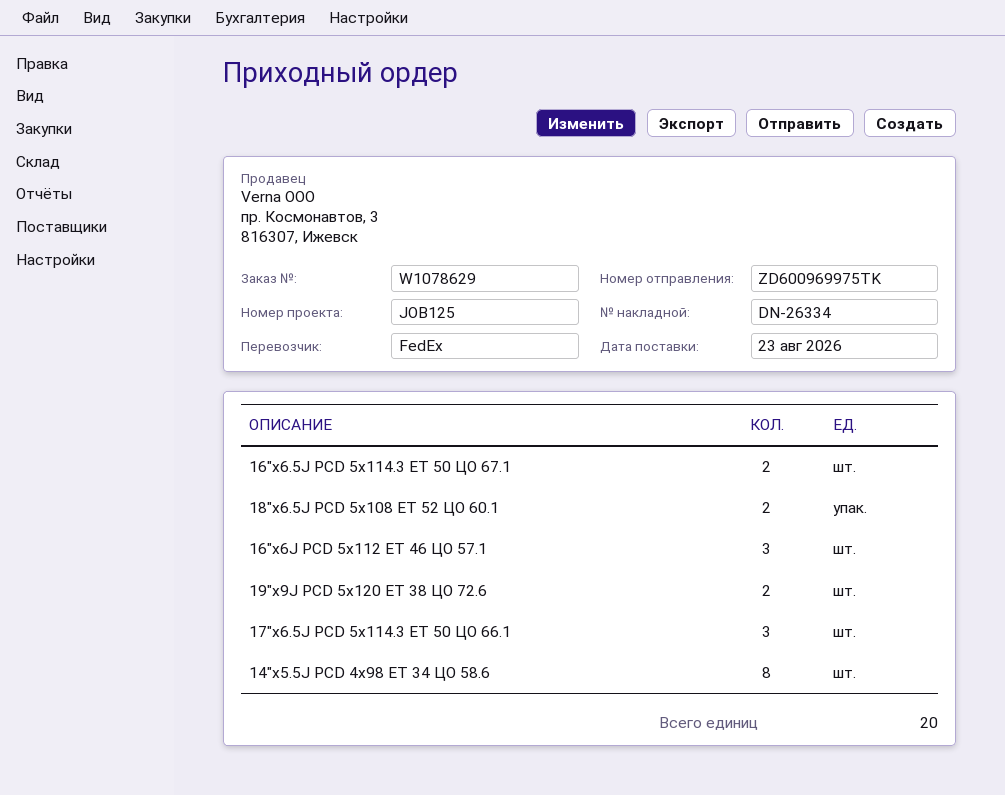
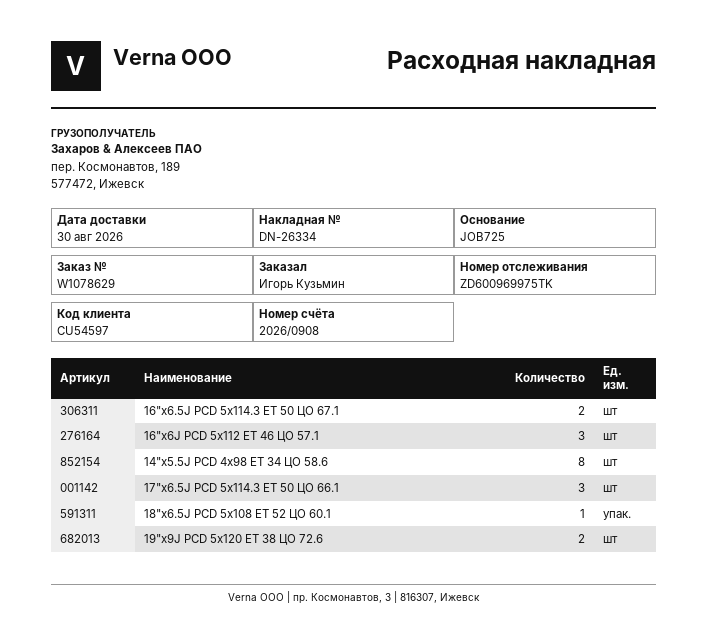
delivery date: 2026-08-23 -> 2026-08-30
reference: JOB125 -> JOB725
18"x6.5J PCD 5x108 ЕТ 52 ЦО 60.1: 2 -> 1

